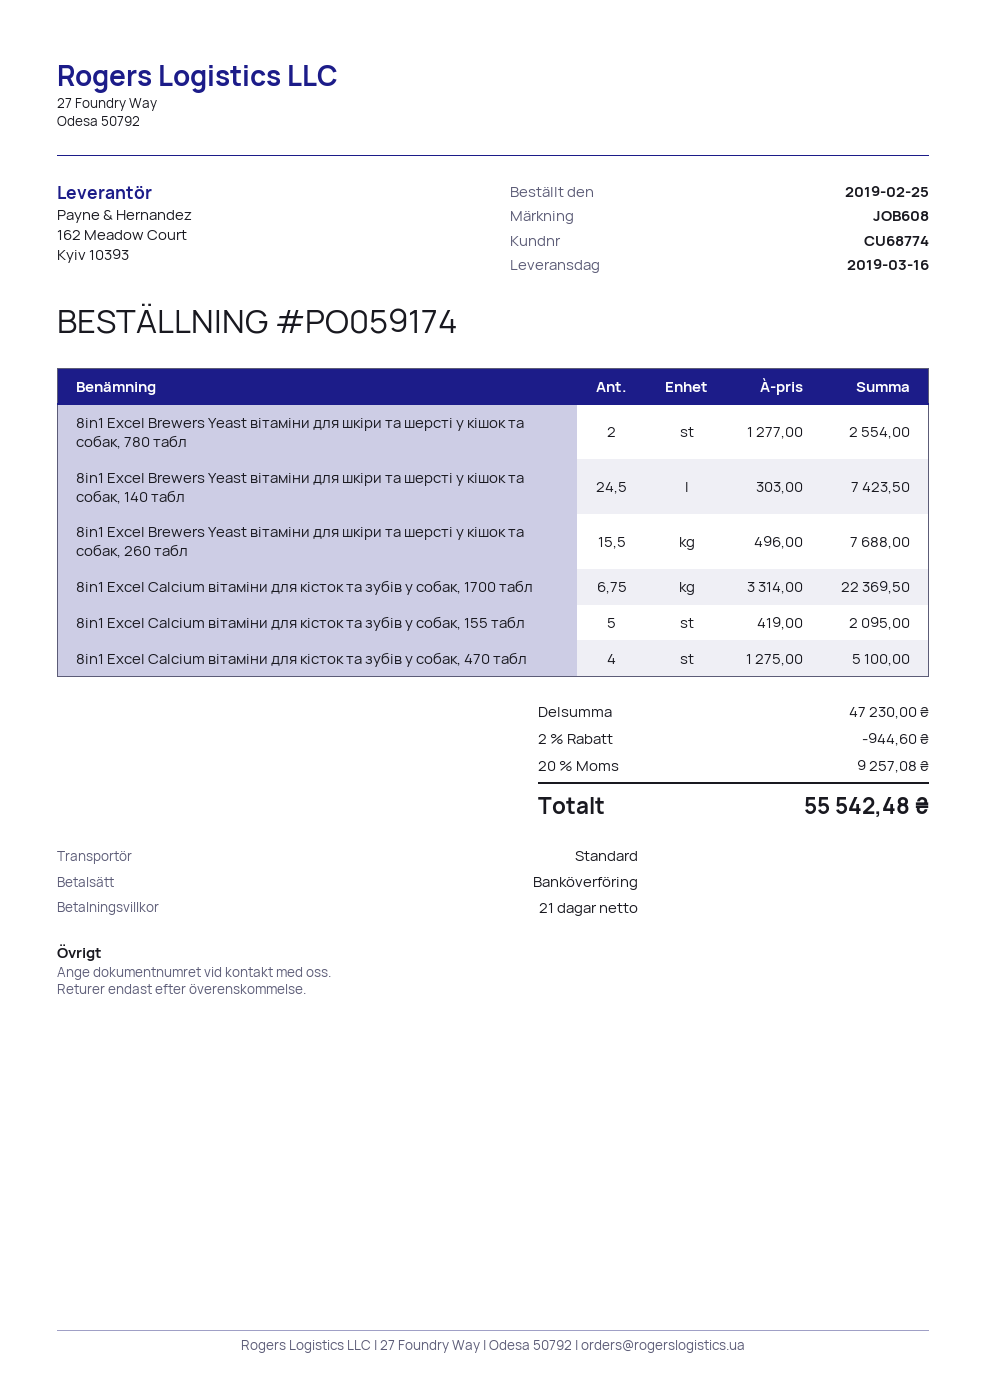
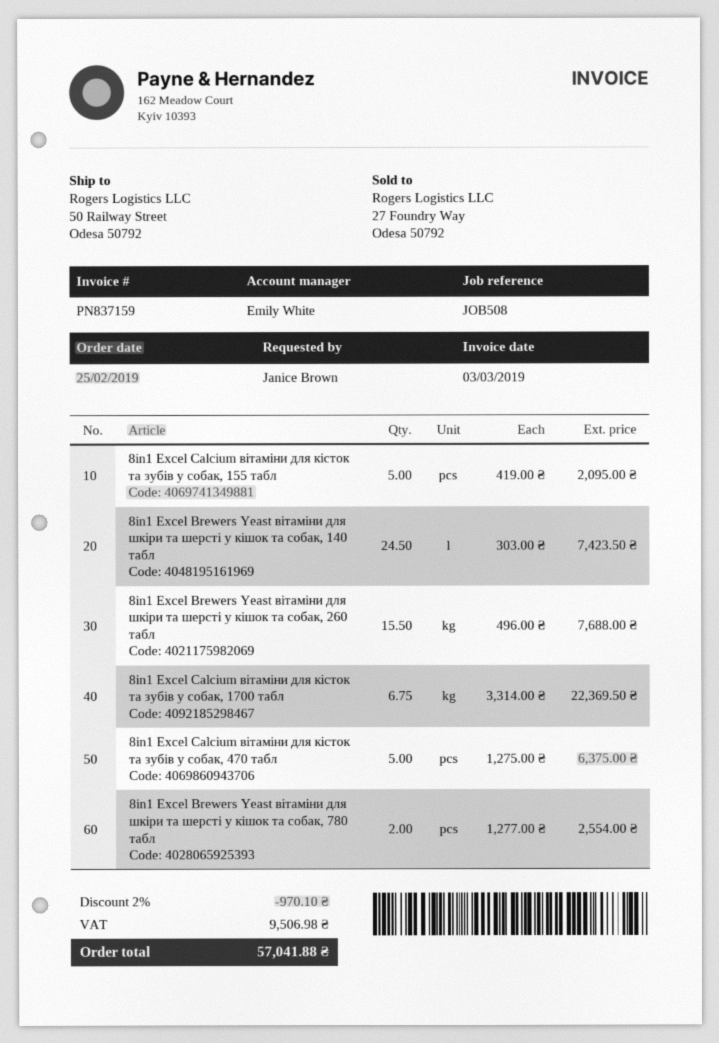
reference: JOB608 -> JOB508
8in1 Excel Calcium вітаміни для кісток та зубів у собак, 470 табл: 4 x 1275.00 = 5100.00 -> 5 x 1275.00 = 6375.00
discount: 2% = 944.60 -> 2% = 970.10
tax: 9257.08 -> 9506.98
total: 55542.48 -> 57041.88

